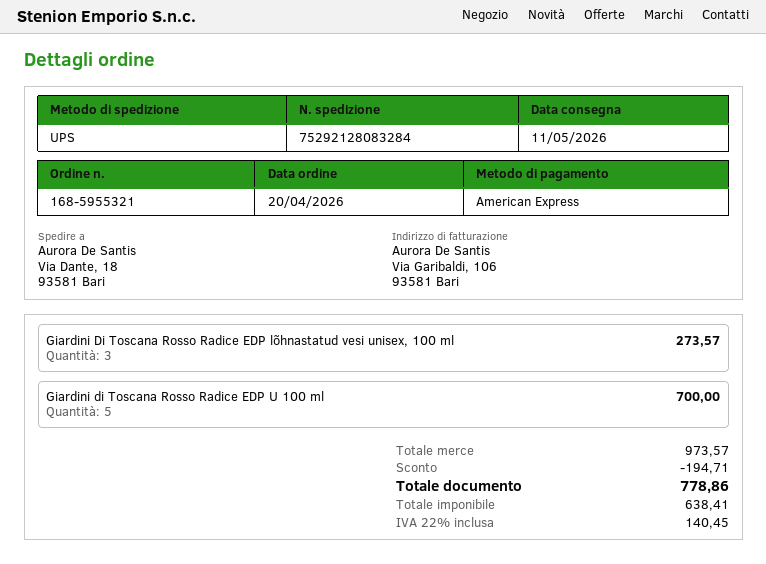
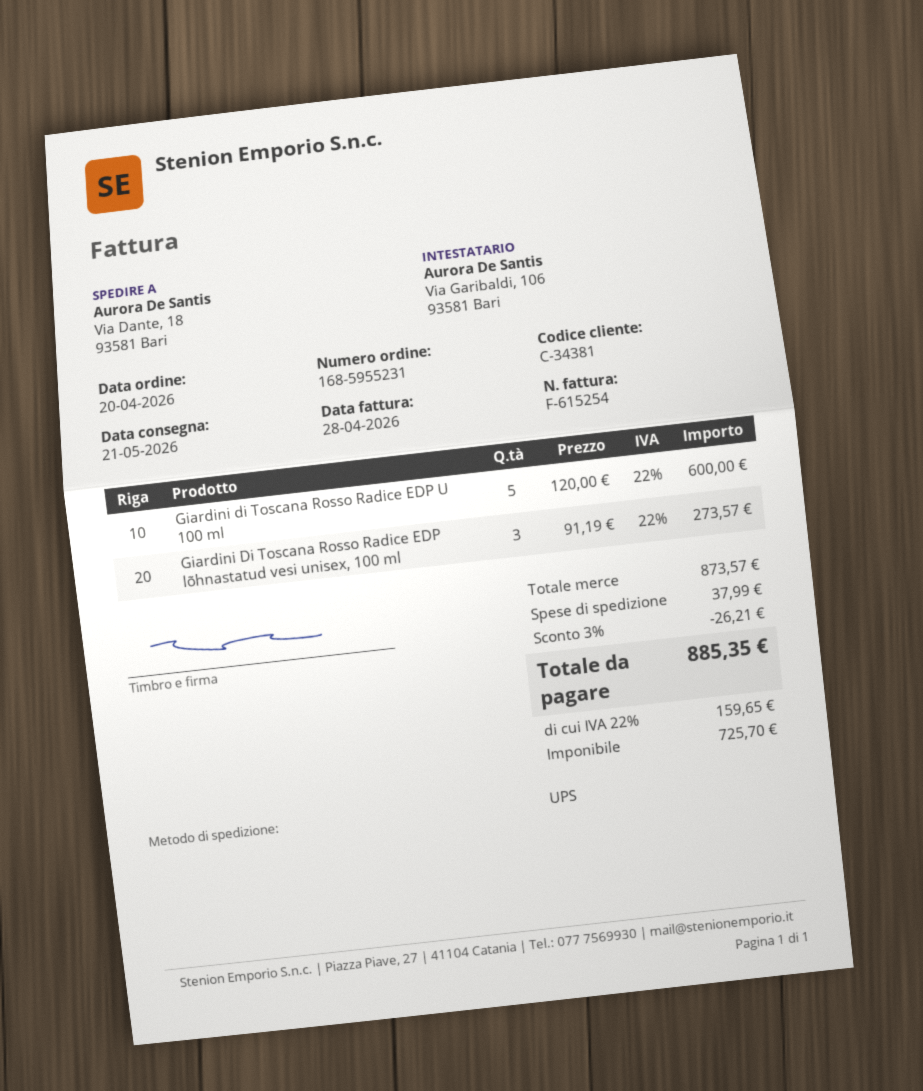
order number: 168-5955321 -> 168-5955231
delivery date: 2026-05-11 -> 2026-05-21
Giardini di Toscana Rosso Radice EDP U 100 ml: 5 for 700.00 -> 5 for 600.00
subtotal: 973.57 -> 873.57
discount: 194.71 -> 26.21
shipping: none -> 37.99
net: 638.41 -> 725.70
tax: 22% = 140.45 -> 22% = 159.65
total: 778.86 -> 885.35

